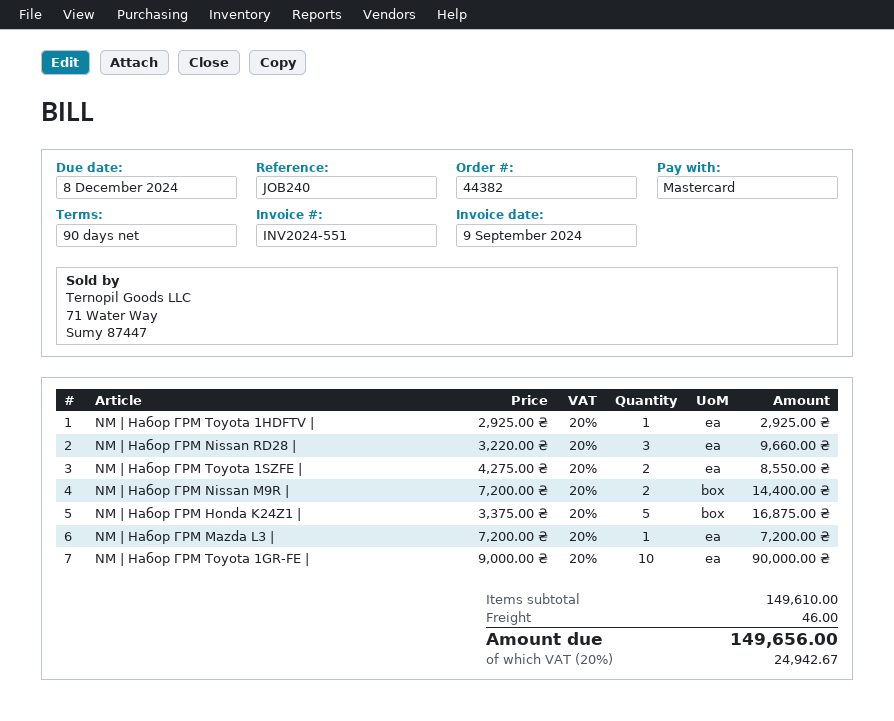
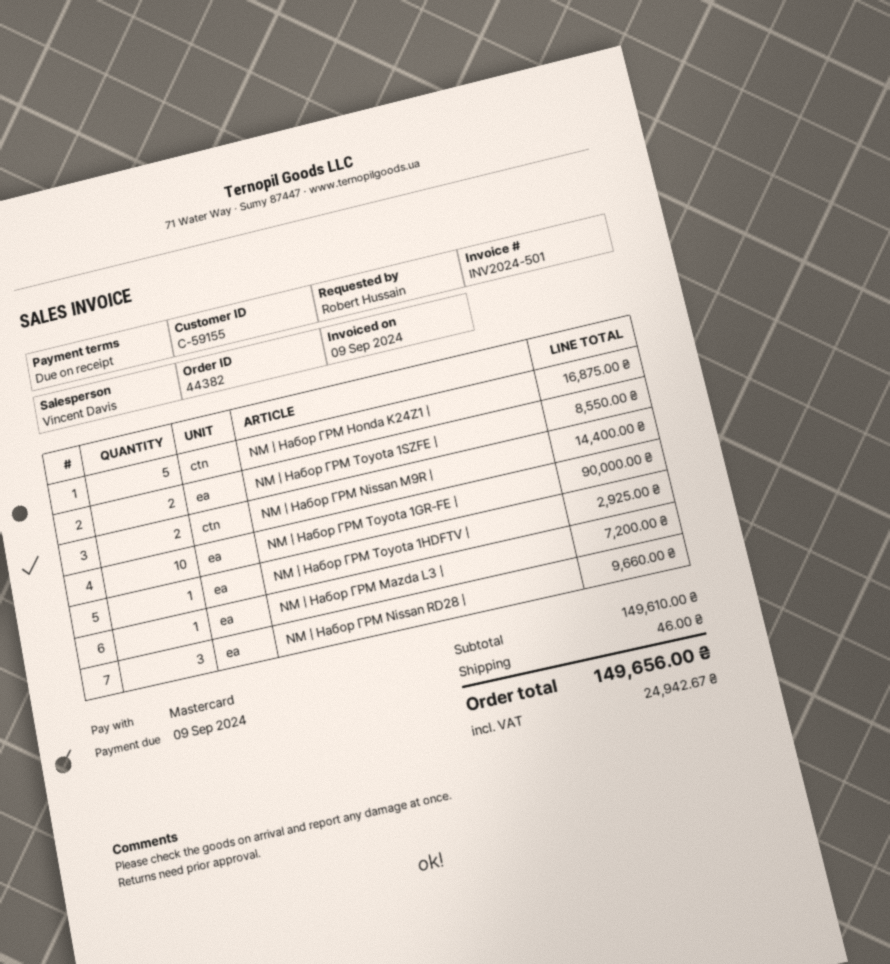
invoice number: INV2024-551 -> INV2024-501
payment terms: 90 days -> on receipt
due date: 2024-12-08 -> 2024-09-09

